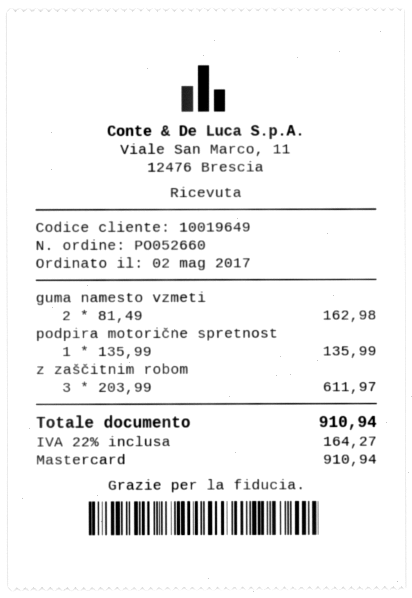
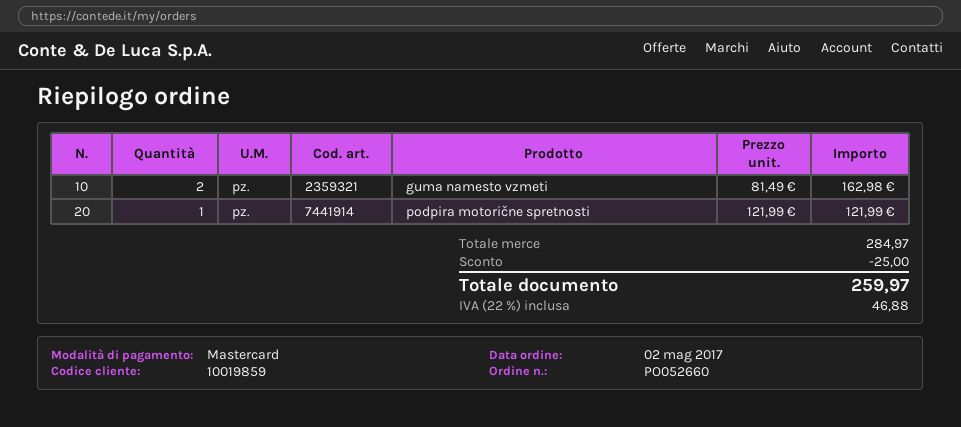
customer number: 10019649 -> 10019859
podpira motorične spretnost: 1 x 135.99 = 135.99 -> 1 x 121.99 = 121.99
z zaščitnim robom: 3 x 203.99 = 611.97 -> none
discount: none -> 25.00
tax: 22% = 164.27 -> 22% = 46.88
total: 910.94 -> 259.97

